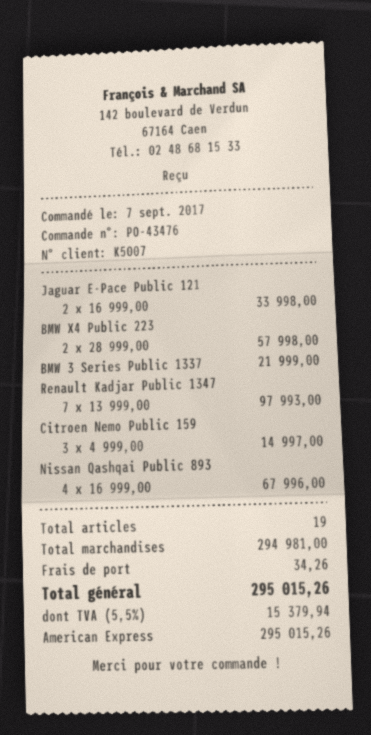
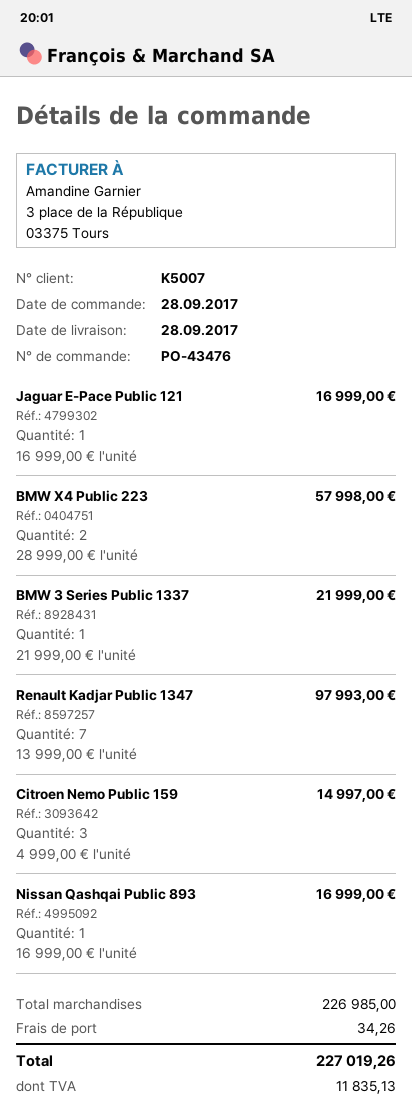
order date: 2017-09-07 -> 2017-09-28
Jaguar E-Pace Public 121: 2 x 16999.00 = 33998.00 -> 1 x 16999.00 = 16999.00
Nissan Qashqai Public 893: 4 x 16999.00 = 67996.00 -> 1 x 16999.00 = 16999.00
subtotal: 294981.00 -> 226985.00
tax: 15379.94 -> 11835.13
total: 295015.26 -> 227019.26

